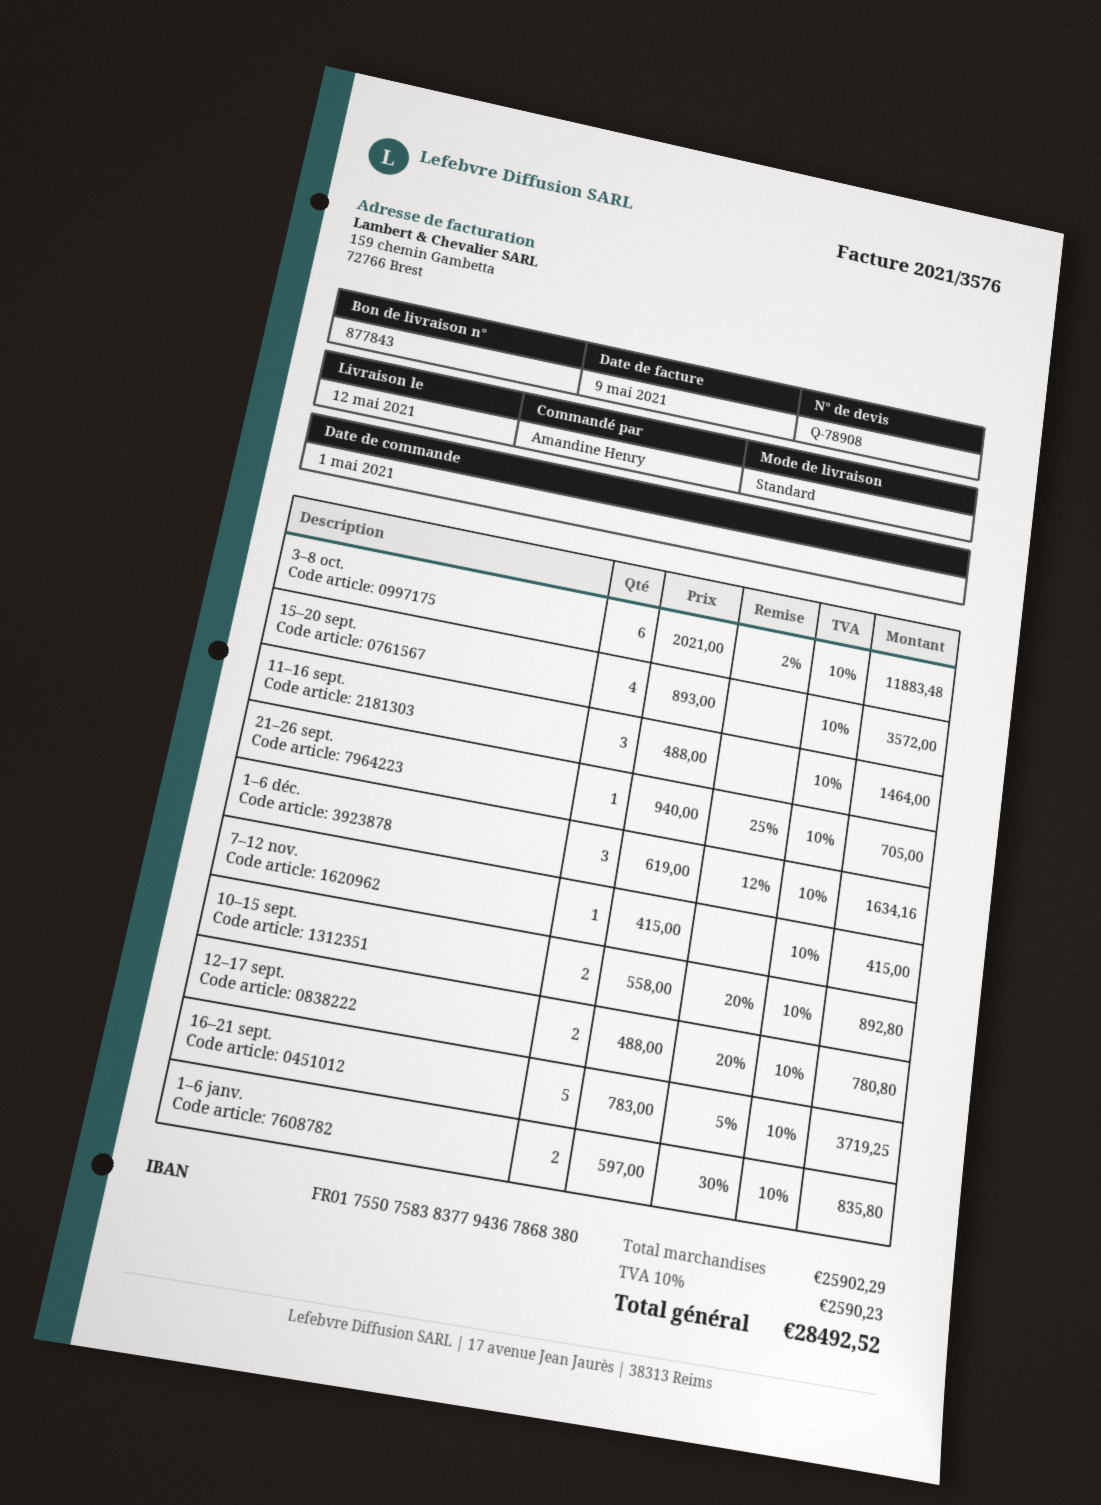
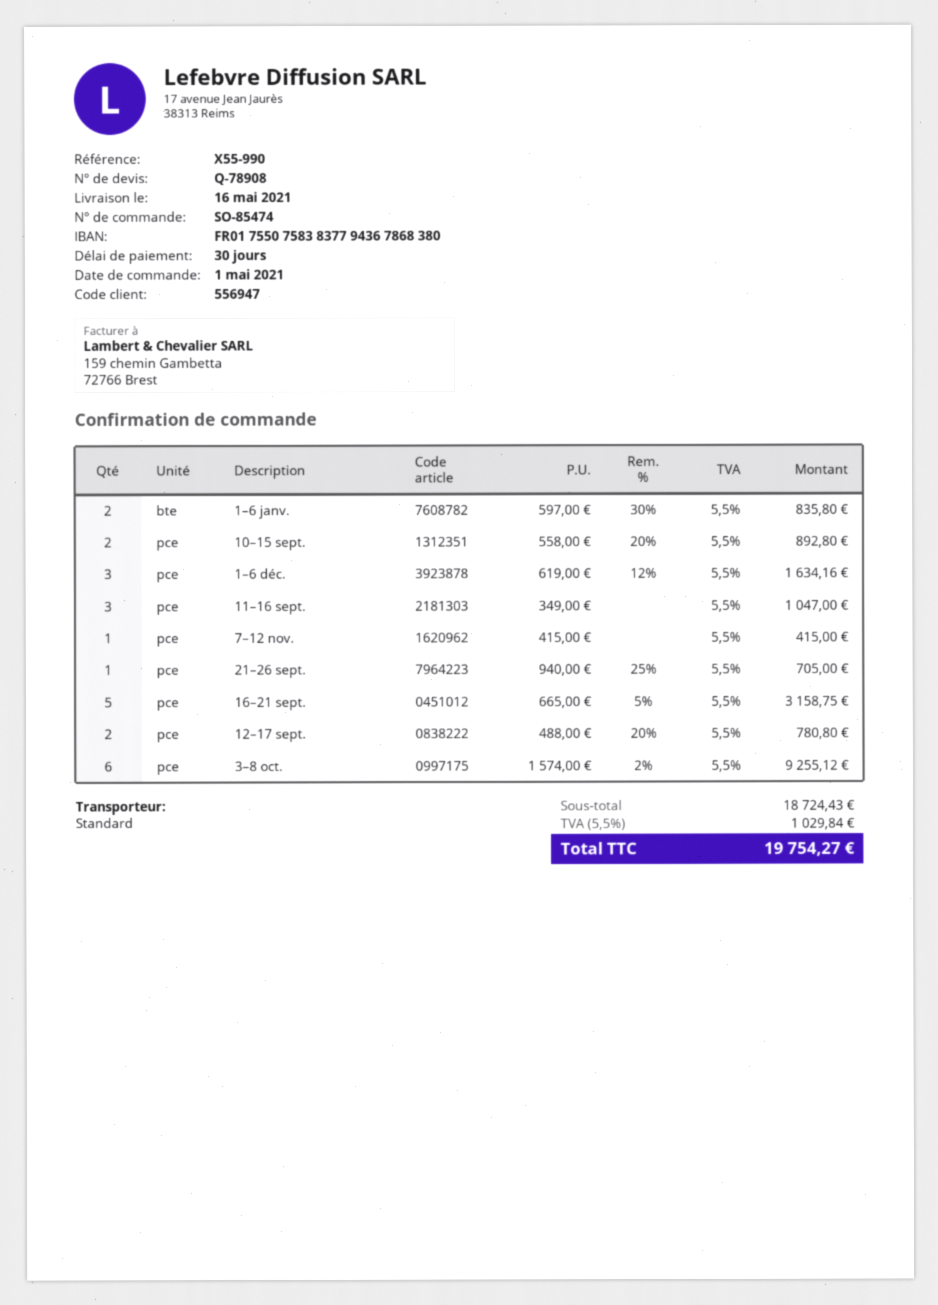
delivery date: 2021-05-12 -> 2021-05-16
3–8 oct.: 6 x 2021.00 - 2% = 11883.48 -> 6 x 1574.00 - 2% = 9255.12
15–20 sept.: 4 x 893.00 = 3572.00 -> none
11–16 sept.: 3 x 488.00 = 1464.00 -> 3 x 349.00 = 1047.00
16–21 sept.: 5 x 783.00 - 5% = 3719.25 -> 5 x 665.00 - 5% = 3158.75
subtotal: 25902.29 -> 18724.43
tax: 10% = 2590.23 -> 5.5% = 1029.84
total: 28492.52 -> 19754.27

